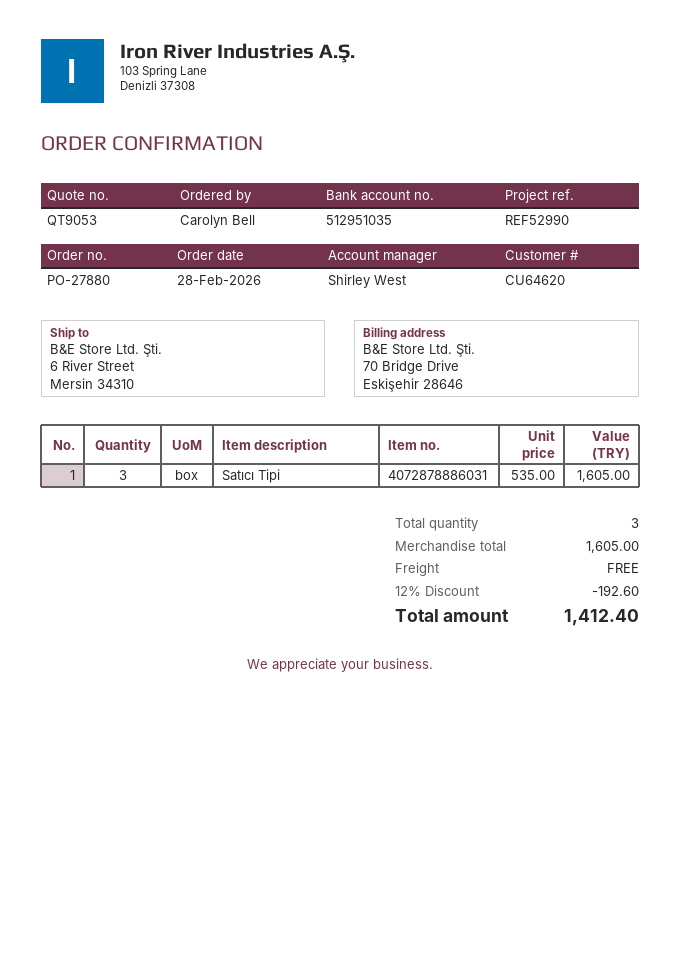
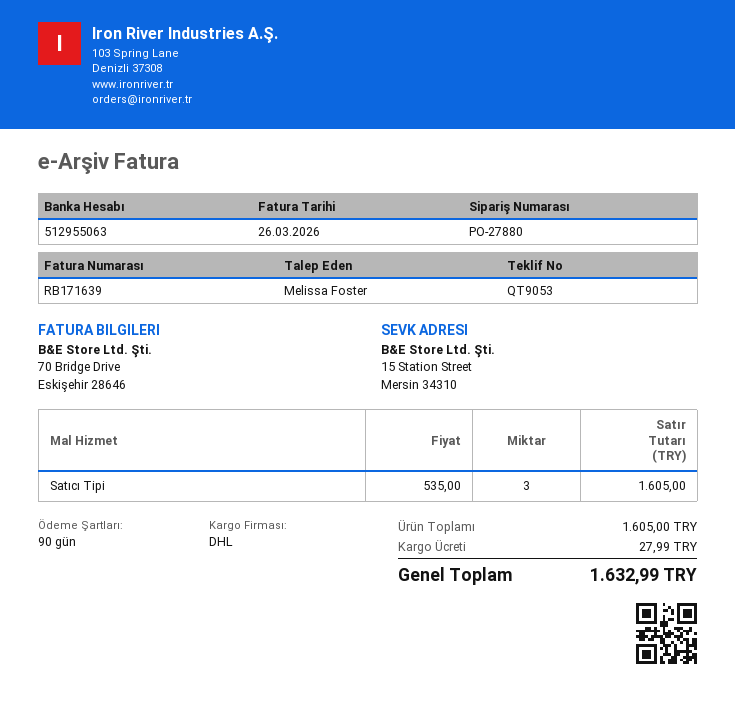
ordered by: Carolyn Bell -> Melissa Foster
bank account: 512951035 -> 512955063
ship to: 6 River Street, Mersin 34310 -> 15 Station Street, Mersin 34310
discount: 12% = 192.60 -> none
shipping: 0.00 -> 27.99
total: 1412.40 -> 1632.99

